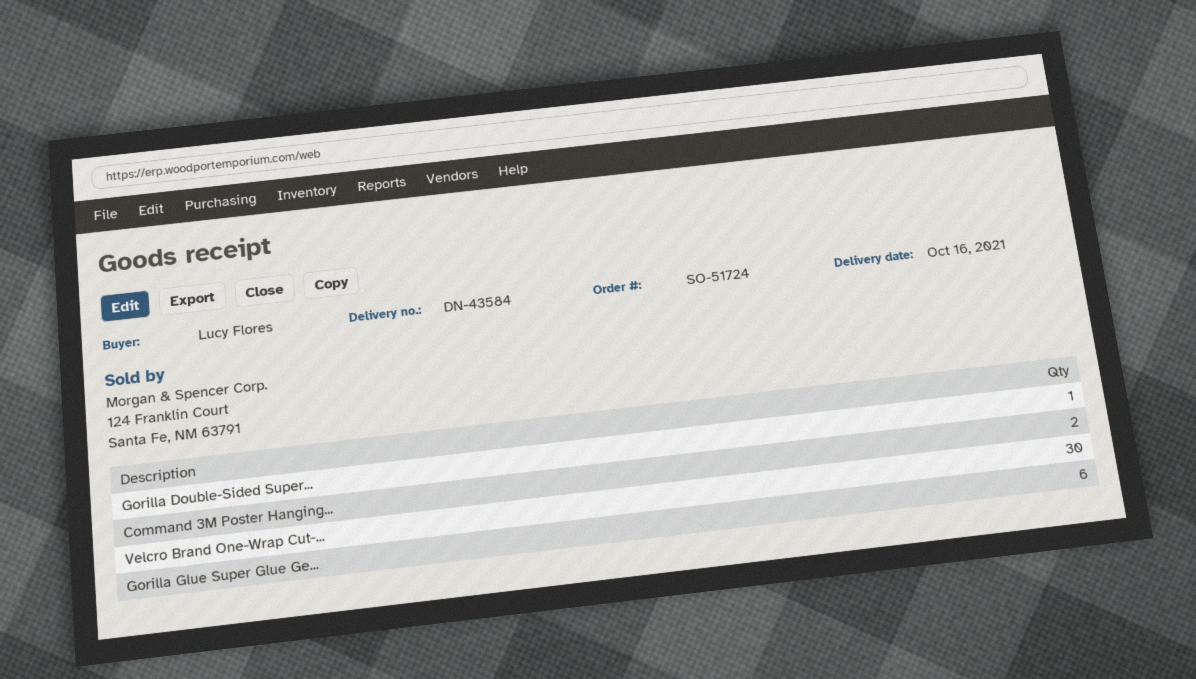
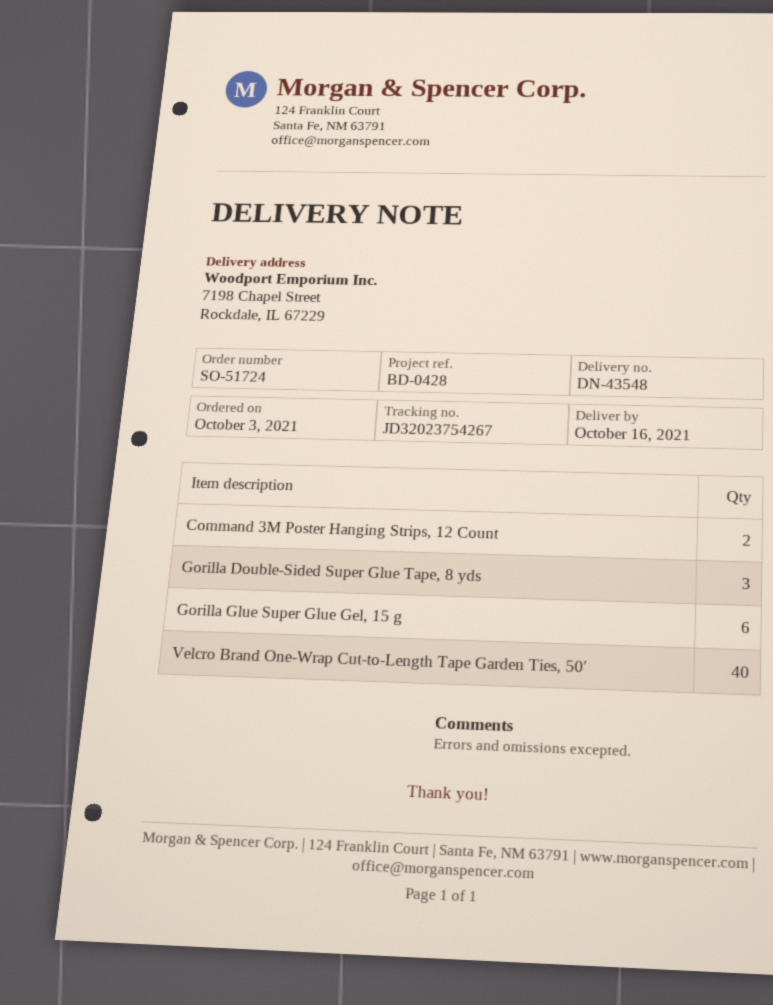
delivery note number: DN-43584 -> DN-43548
Gorilla Double-Sided Super...: 1 -> 3
Velcro Brand One-Wrap Cut-...: 30 -> 40

